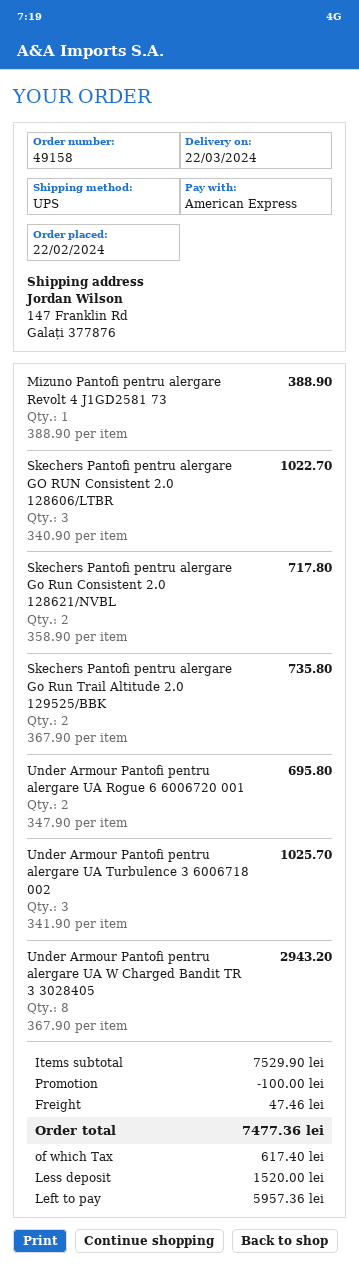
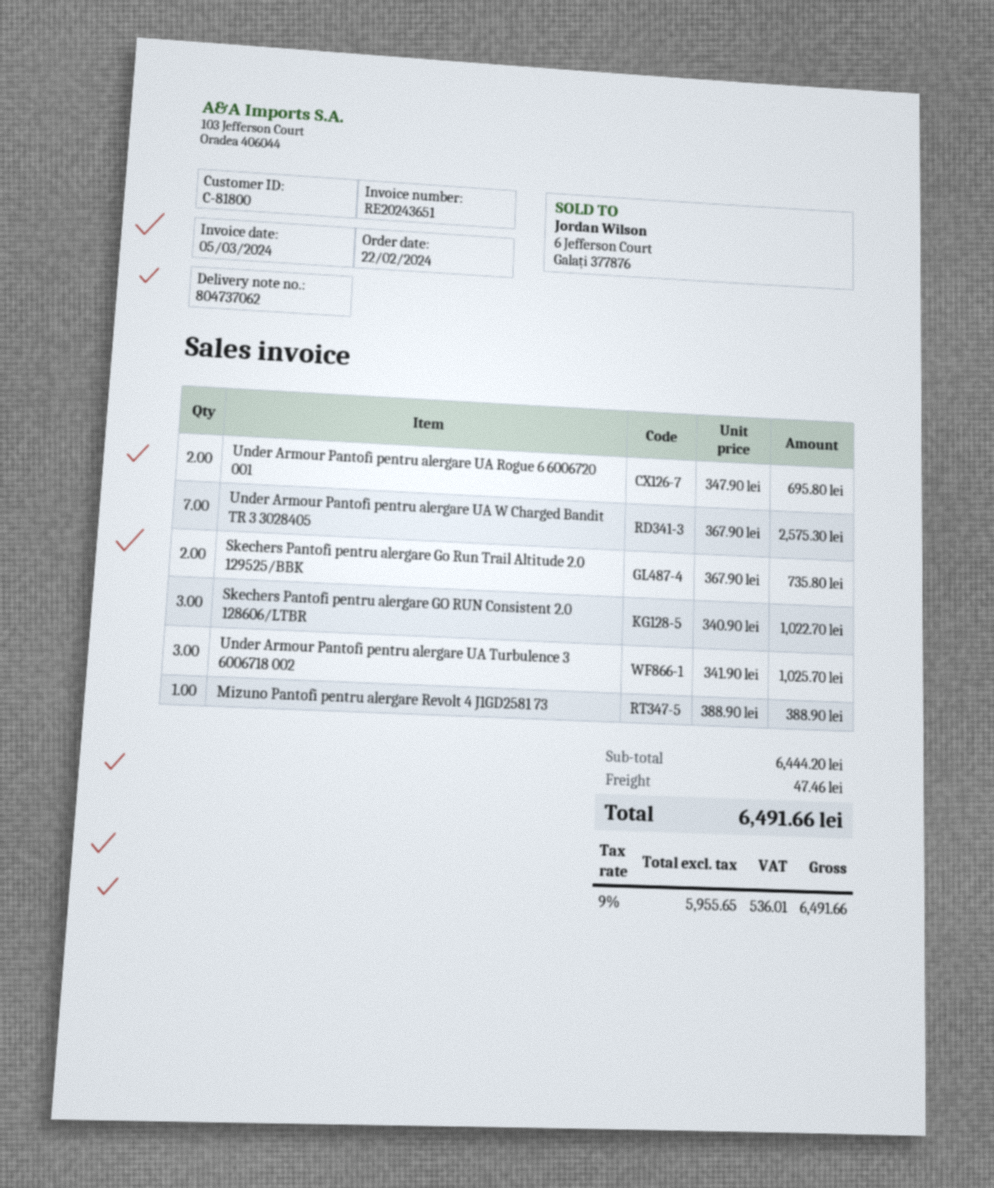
Skechers Pantofi pentru alergare Go Run Consistent 2.0 128621/NVBL: 2 x 358.90 = 717.80 -> none
Under Armour Pantofi pentru alergare UA W Charged Bandit TR 3 3028405: 8 x 367.90 = 2943.20 -> 7 x 367.90 = 2575.30
subtotal: 7529.90 -> 6444.20
discount: 100.00 -> none
tax: 617.40 -> 536.01
total: 7477.36 -> 6491.66

